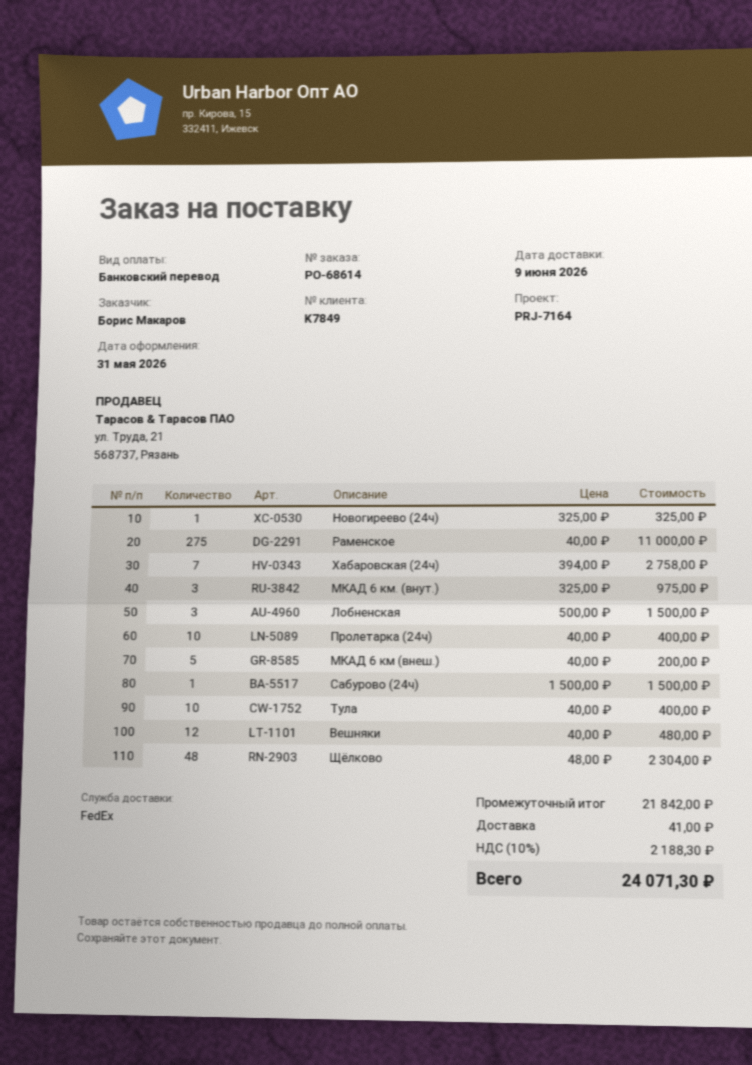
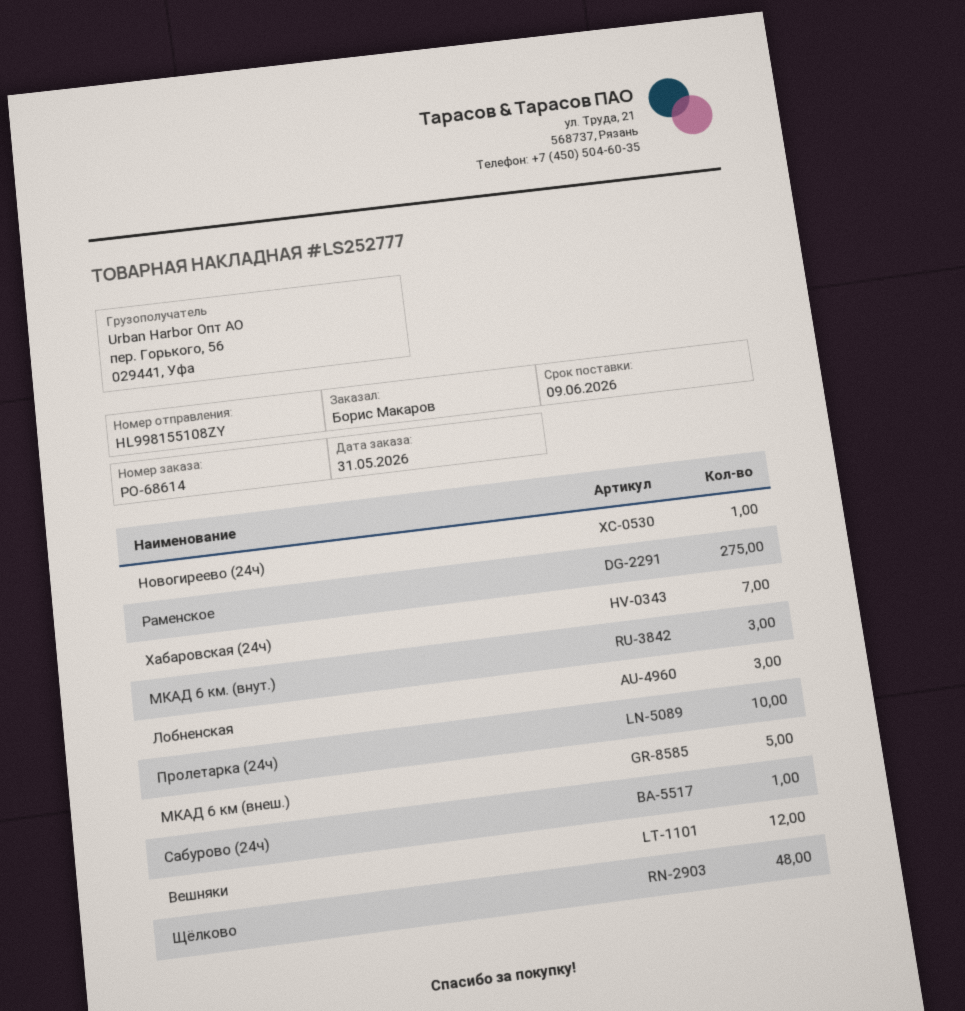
Тула: 10 -> none

